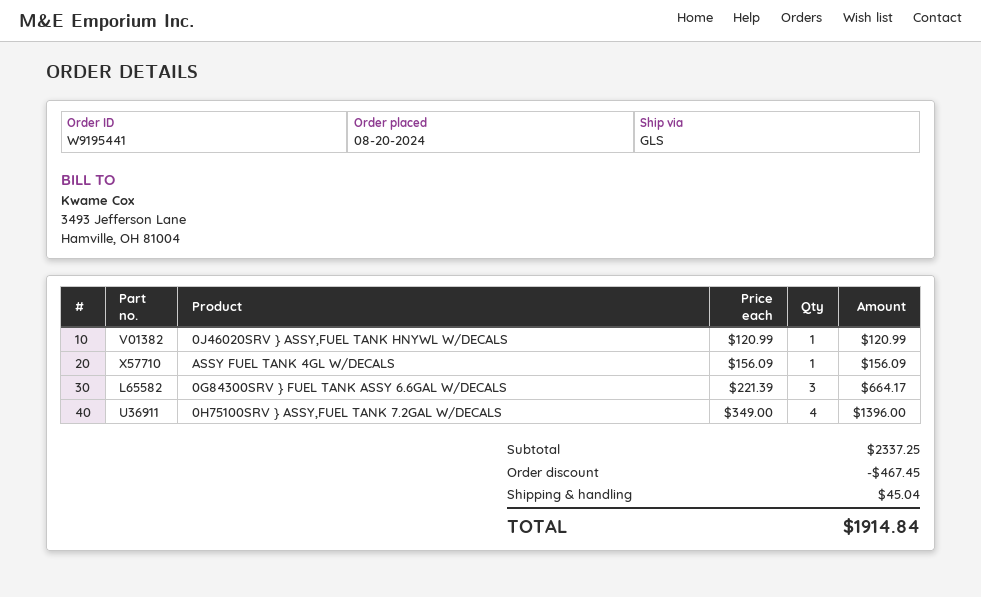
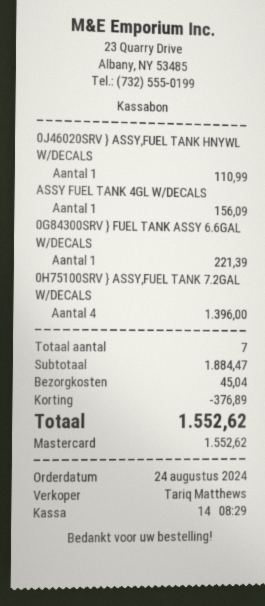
order date: 2024-08-20 -> 2024-08-24
0J46020SRV } ASSY,FUEL TANK HNYWL W/DECALS: 1 for 120.99 -> 1 for 110.99
0G84300SRV } FUEL TANK ASSY 6.6GAL W/DECALS: 3 for 664.17 -> 1 for 221.39
subtotal: 2337.25 -> 1884.47
discount: 467.45 -> 376.89
total: 1914.84 -> 1552.62

